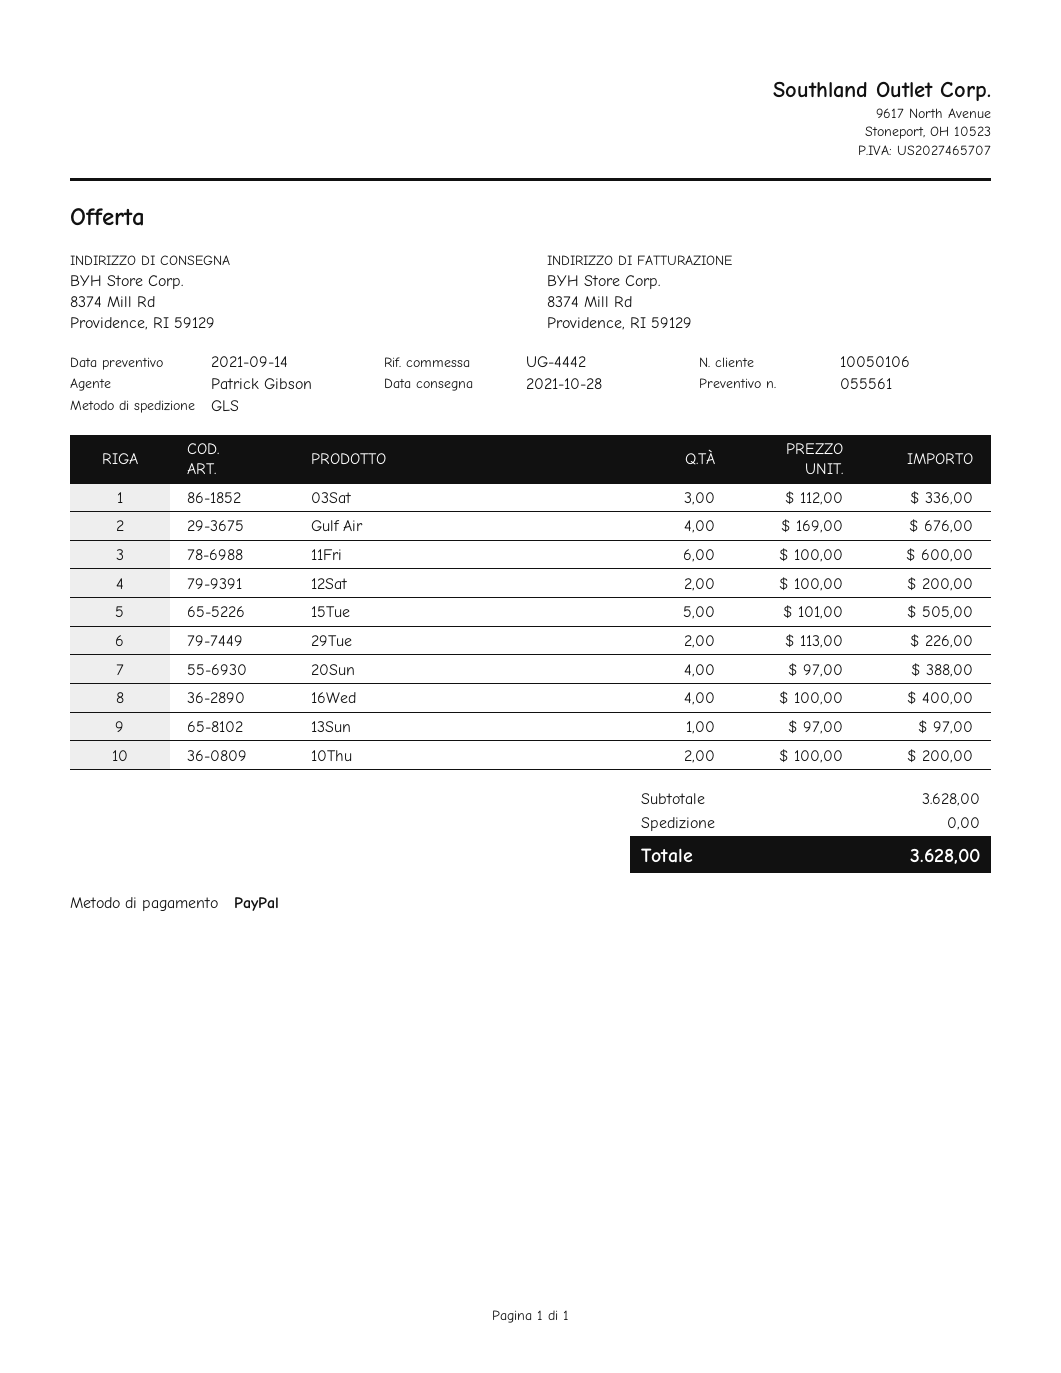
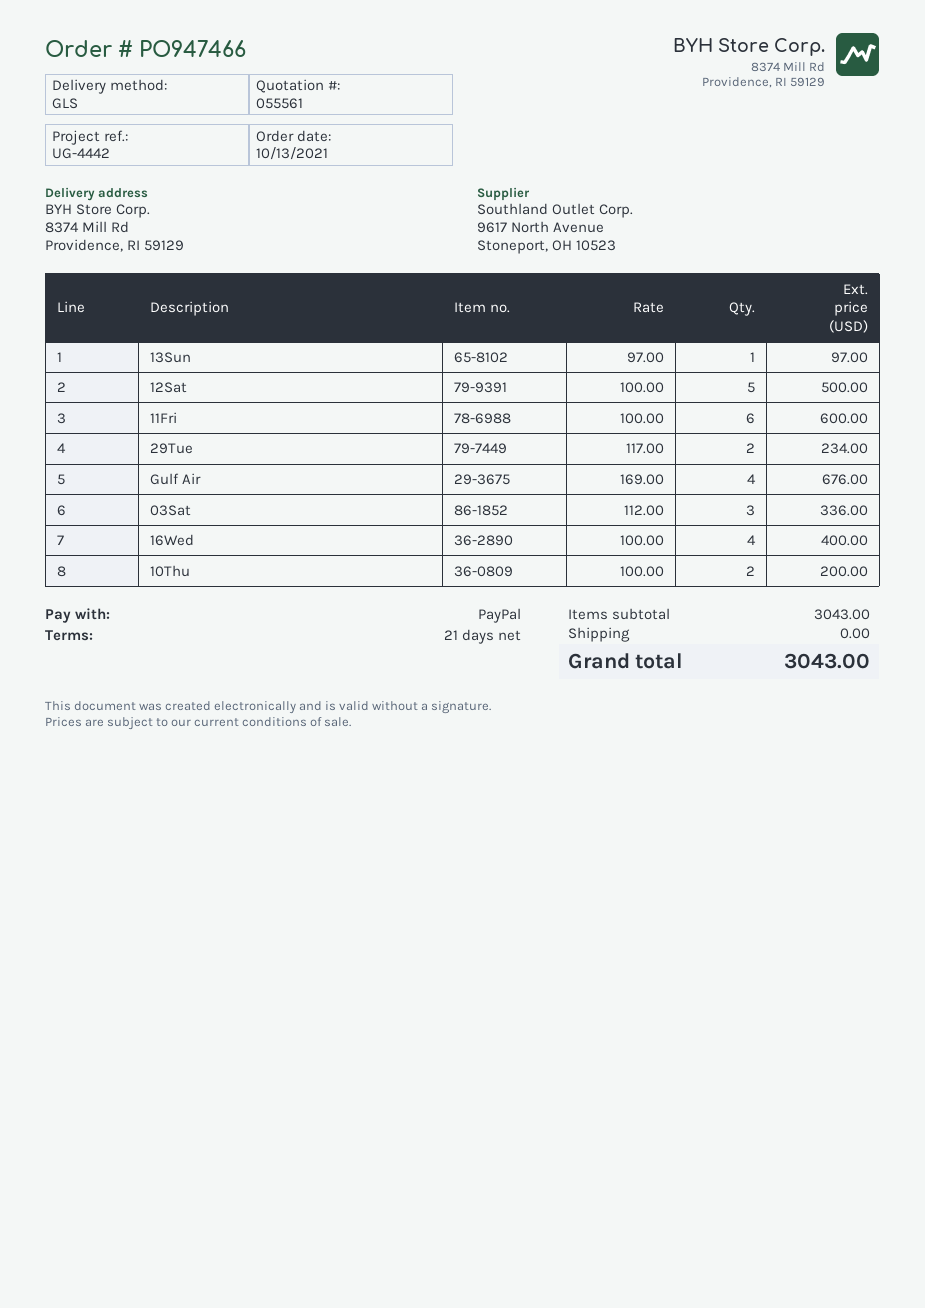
12Sat: 2 x 100.00 = 200.00 -> 5 x 100.00 = 500.00
15Tue: 5 x 101.00 = 505.00 -> none
29Tue: 2 x 113.00 = 226.00 -> 2 x 117.00 = 234.00
20Sun: 4 x 97.00 = 388.00 -> none
subtotal: 3628.00 -> 3043.00
total: 3628.00 -> 3043.00

